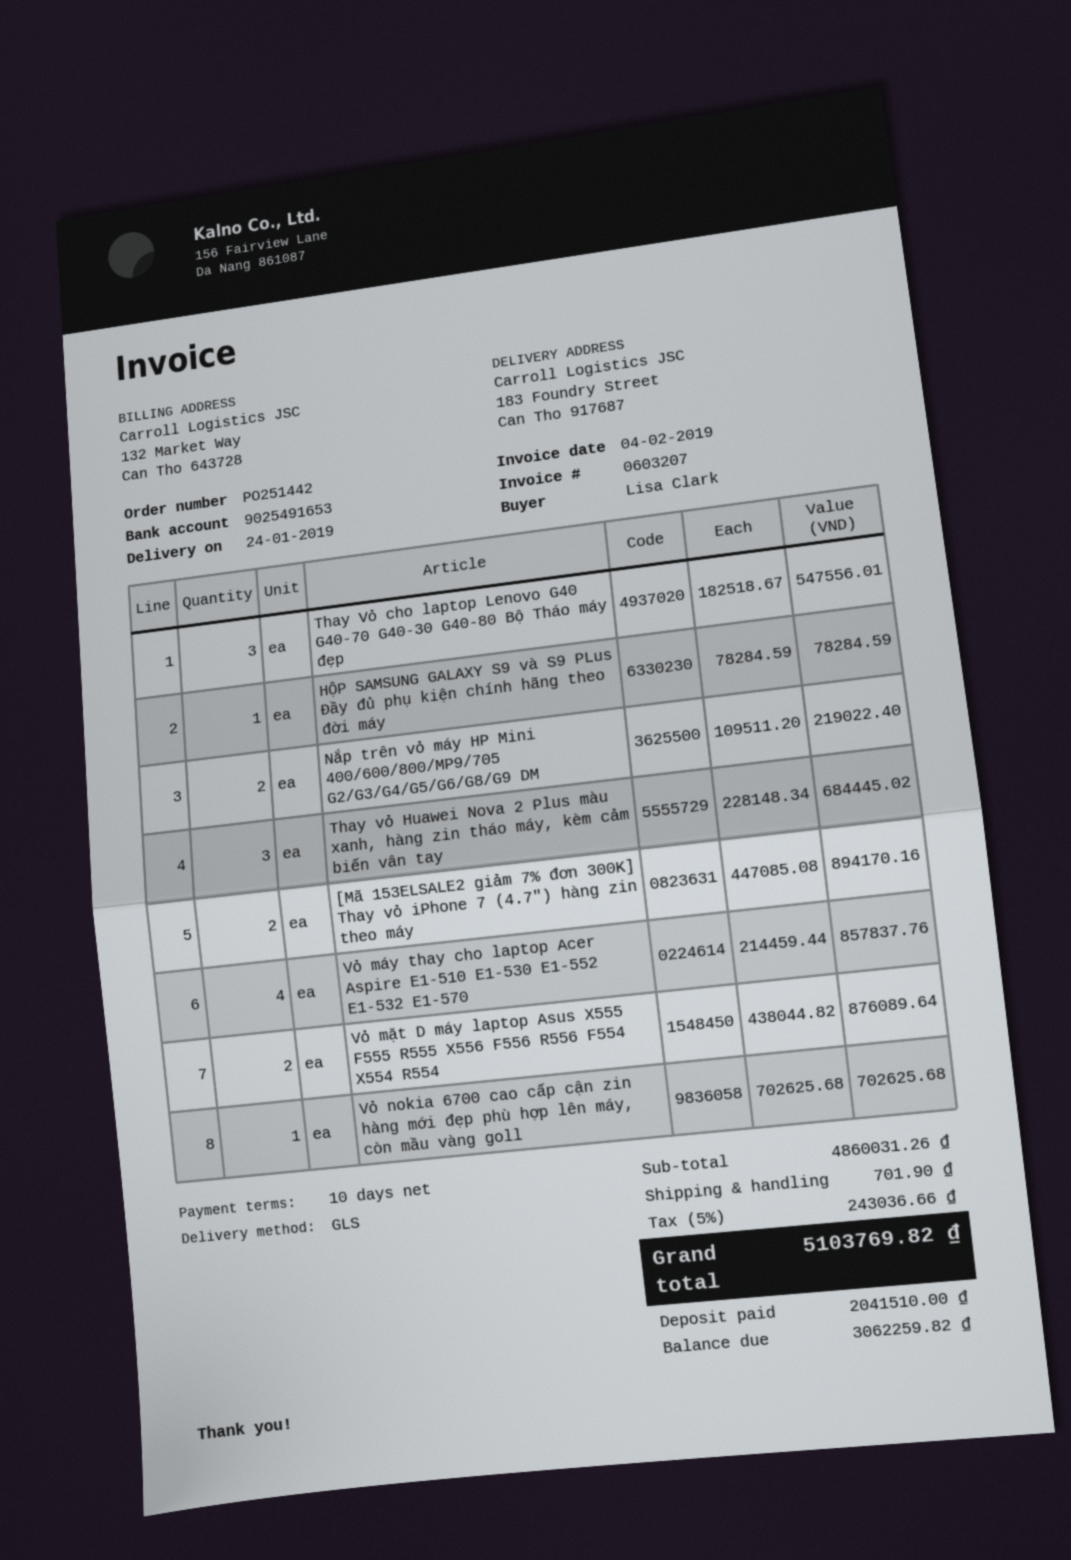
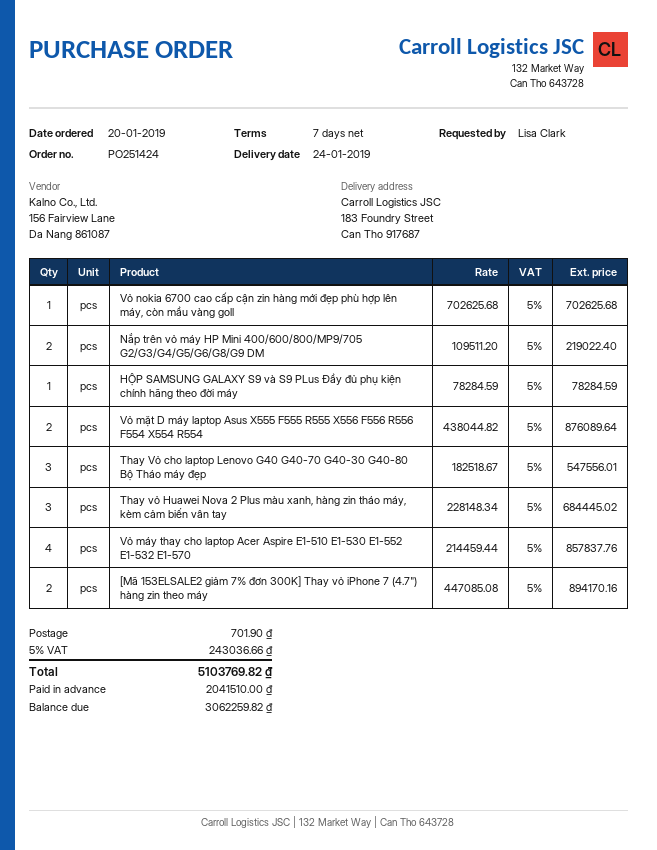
order number: PO251442 -> PO251424
payment terms: 10 days -> 7 days

